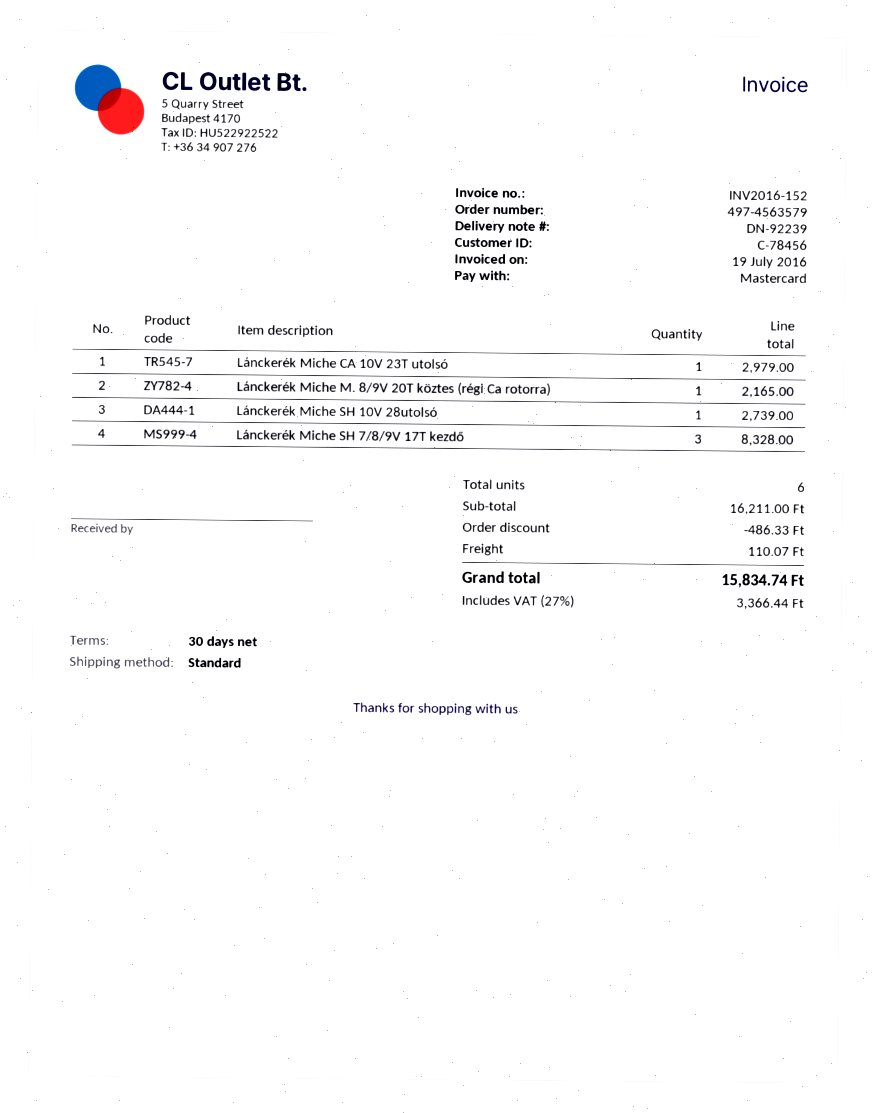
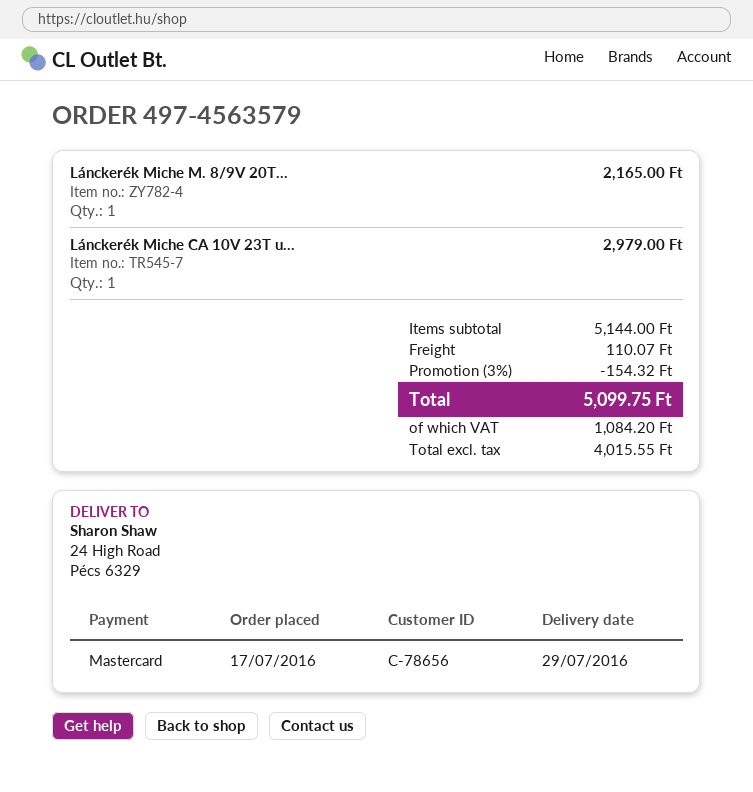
customer number: C-78456 -> C-78656
Lánckerék Miche SH 10V 28utolsó: 1 for 2739.00 -> none
Lánckerék Miche SH 7/8/9V 17T kezdő: 3 for 8328.00 -> none
subtotal: 16211.00 -> 5144.00
discount: 486.33 -> 154.32
tax: 3366.44 -> 1084.20
total: 15834.74 -> 5099.75

